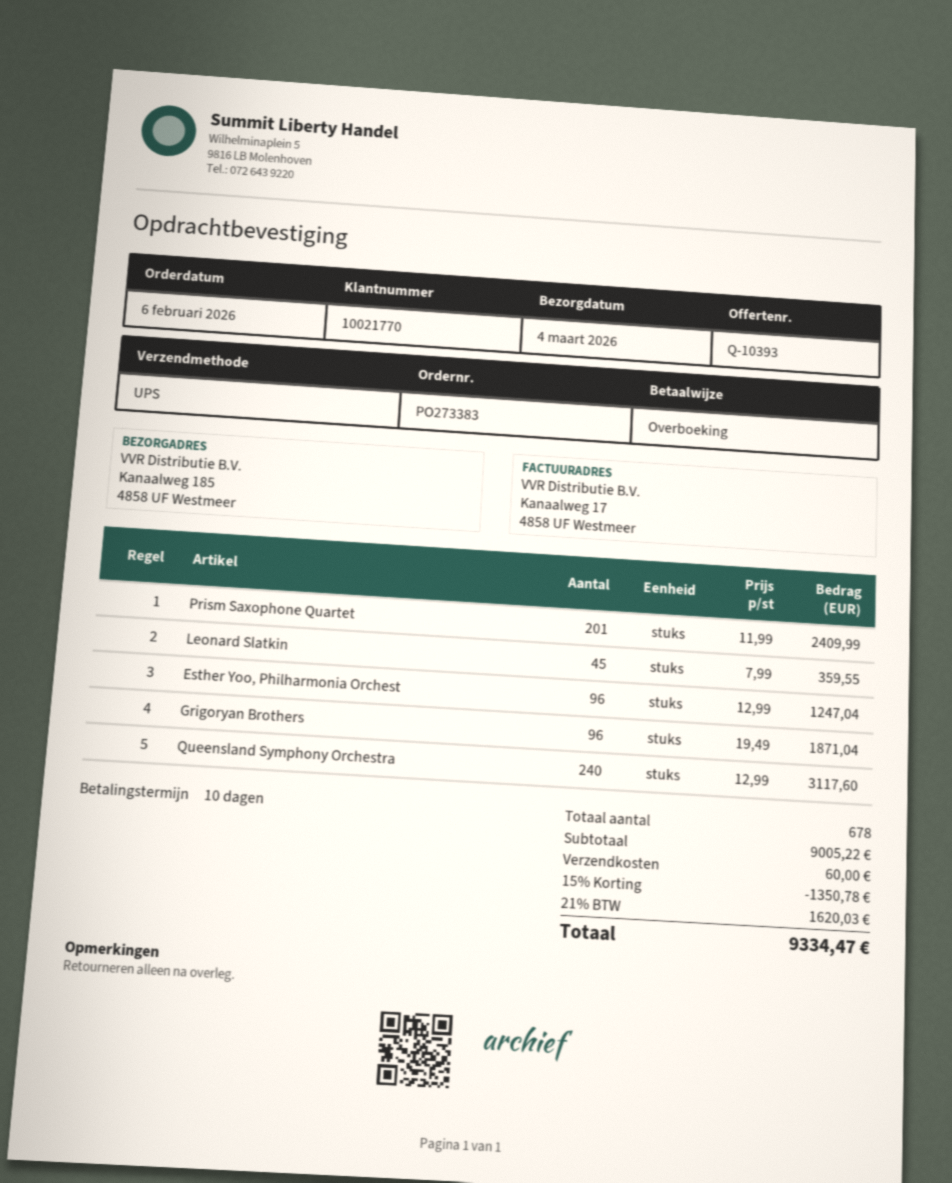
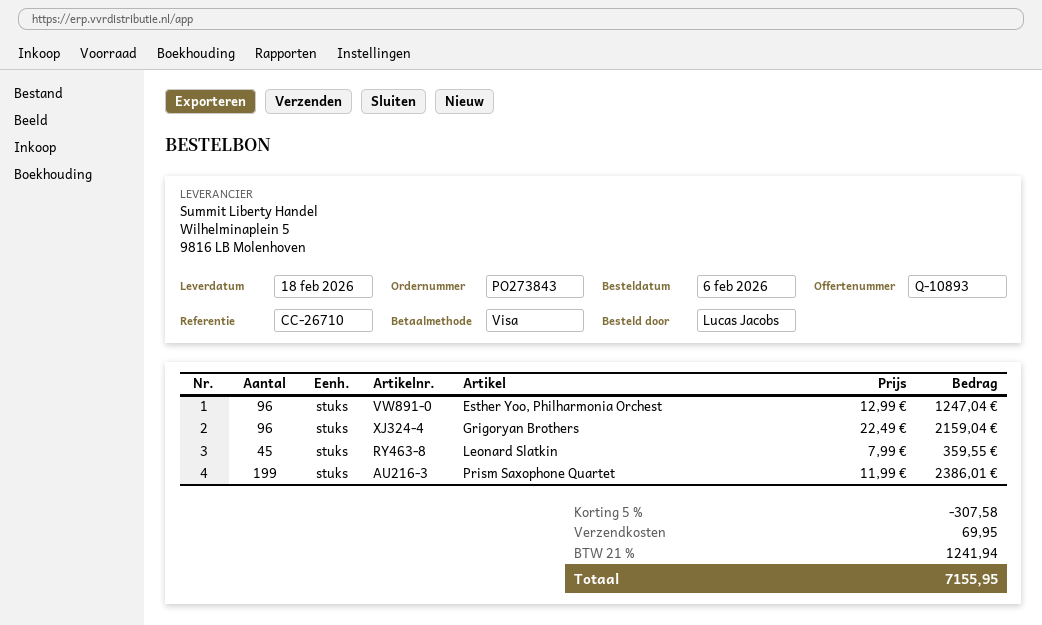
quote number: Q-10393 -> Q-10893
order number: PO273383 -> PO273843
delivery date: 2026-03-04 -> 2026-02-18
payment method: bank transfer -> Visa
Prism Saxophone Quartet: 201 x 11.99 = 2409.99 -> 199 x 11.99 = 2386.01
Grigoryan Brothers: 96 x 19.49 = 1871.04 -> 96 x 22.49 = 2159.04
Queensland Symphony Orchestra: 240 x 12.99 = 3117.60 -> none
discount: 15% = 1350.78 -> 5% = 307.58
shipping: 60.00 -> 69.95
tax: 21% = 1620.03 -> 21% = 1241.94
total: 9334.47 -> 7155.95

